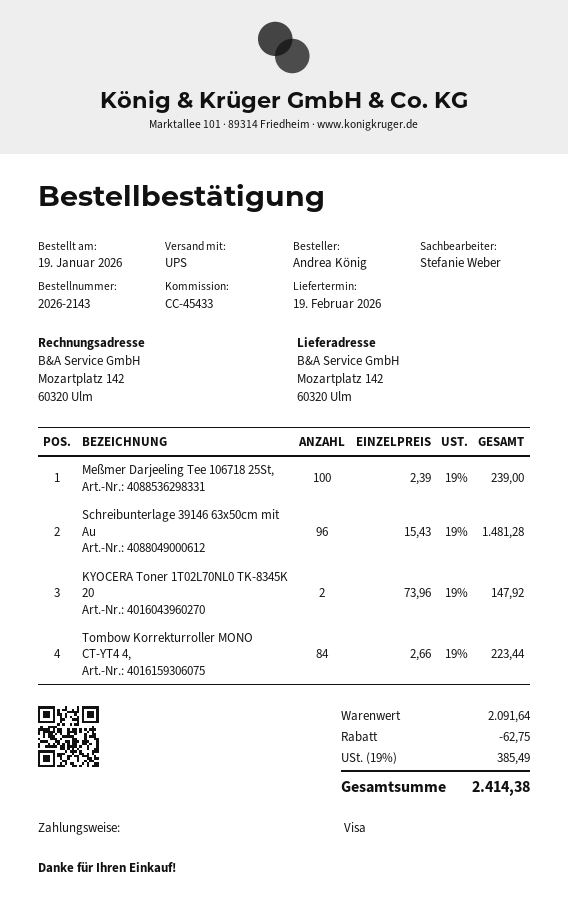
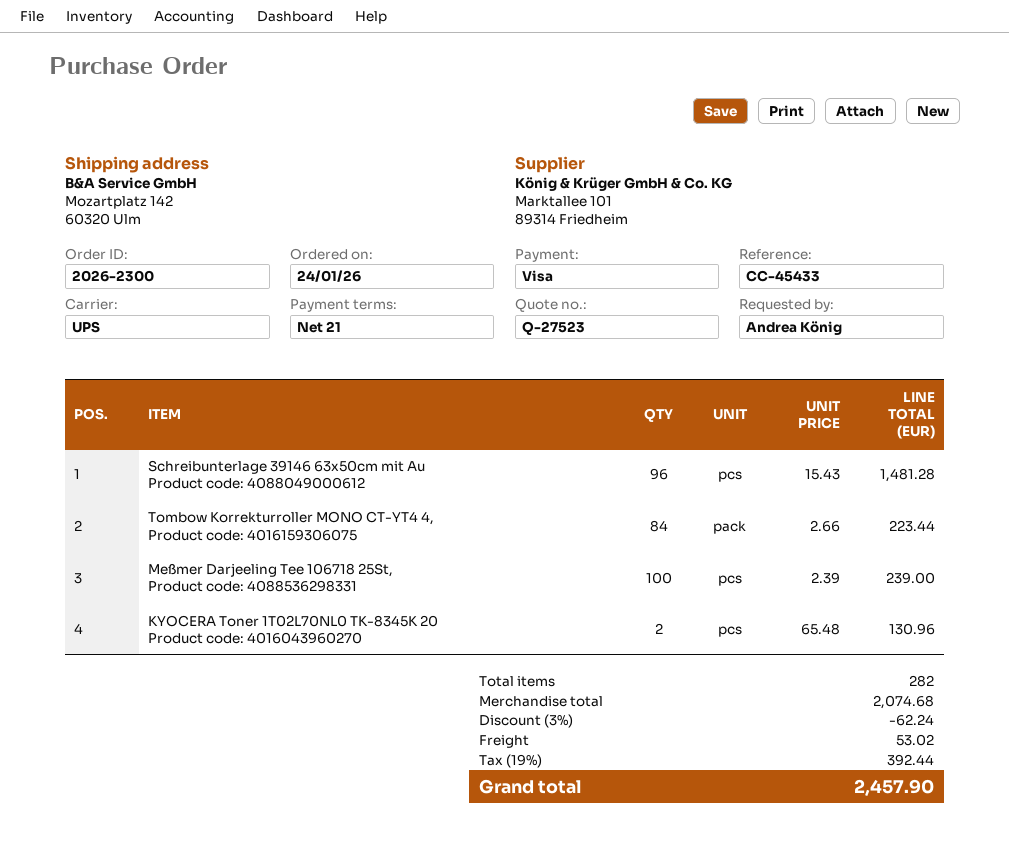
order number: 2026-2143 -> 2026-2300
order date: 2026-01-19 -> 2026-01-24
KYOCERA Toner 1T02L70NL0 TK-8345K 20: 2 x 73.96 = 147.92 -> 2 x 65.48 = 130.96
subtotal: 2091.64 -> 2074.68
discount: 62.75 -> 62.24
shipping: none -> 53.02
tax: 19% = 385.49 -> 19% = 392.44
total: 2414.38 -> 2457.90

